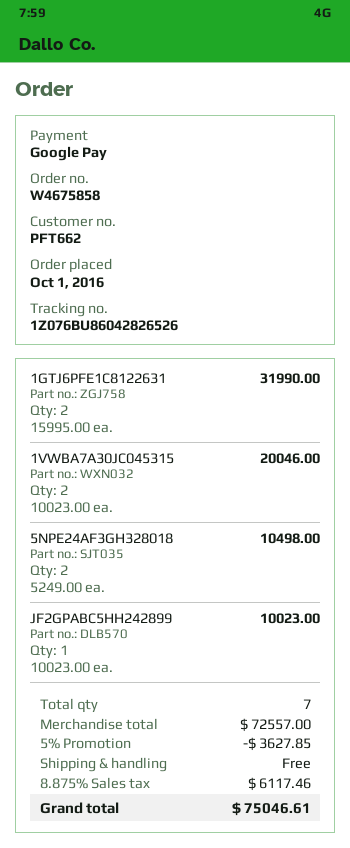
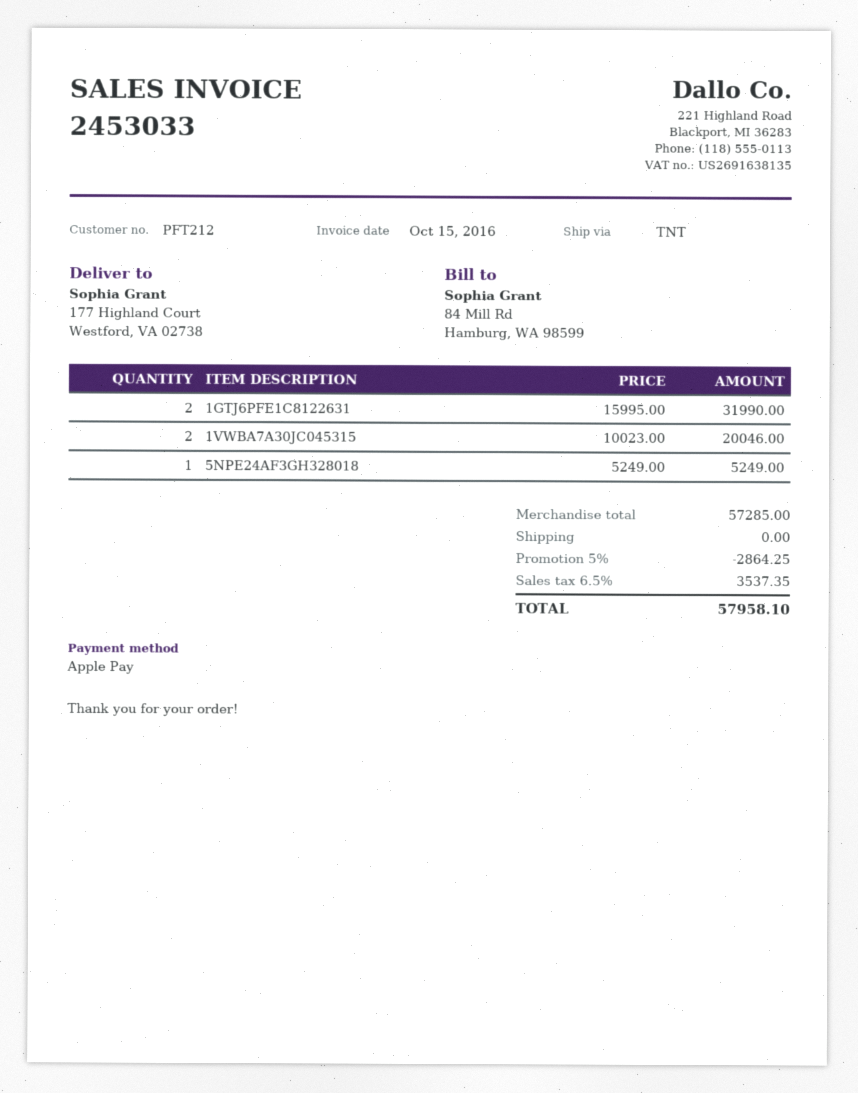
customer number: PFT662 -> PFT212
payment method: Google Pay -> Apple Pay
5NPE24AF3GH328018: 2 x 5249.00 = 10498.00 -> 1 x 5249.00 = 5249.00
JF2GPABC5HH242899: 1 x 10023.00 = 10023.00 -> none
subtotal: 72557.00 -> 57285.00
discount: 5% = 3627.85 -> 5% = 2864.25
tax: 8.875% = 6117.46 -> 6.5% = 3537.35
total: 75046.61 -> 57958.10

